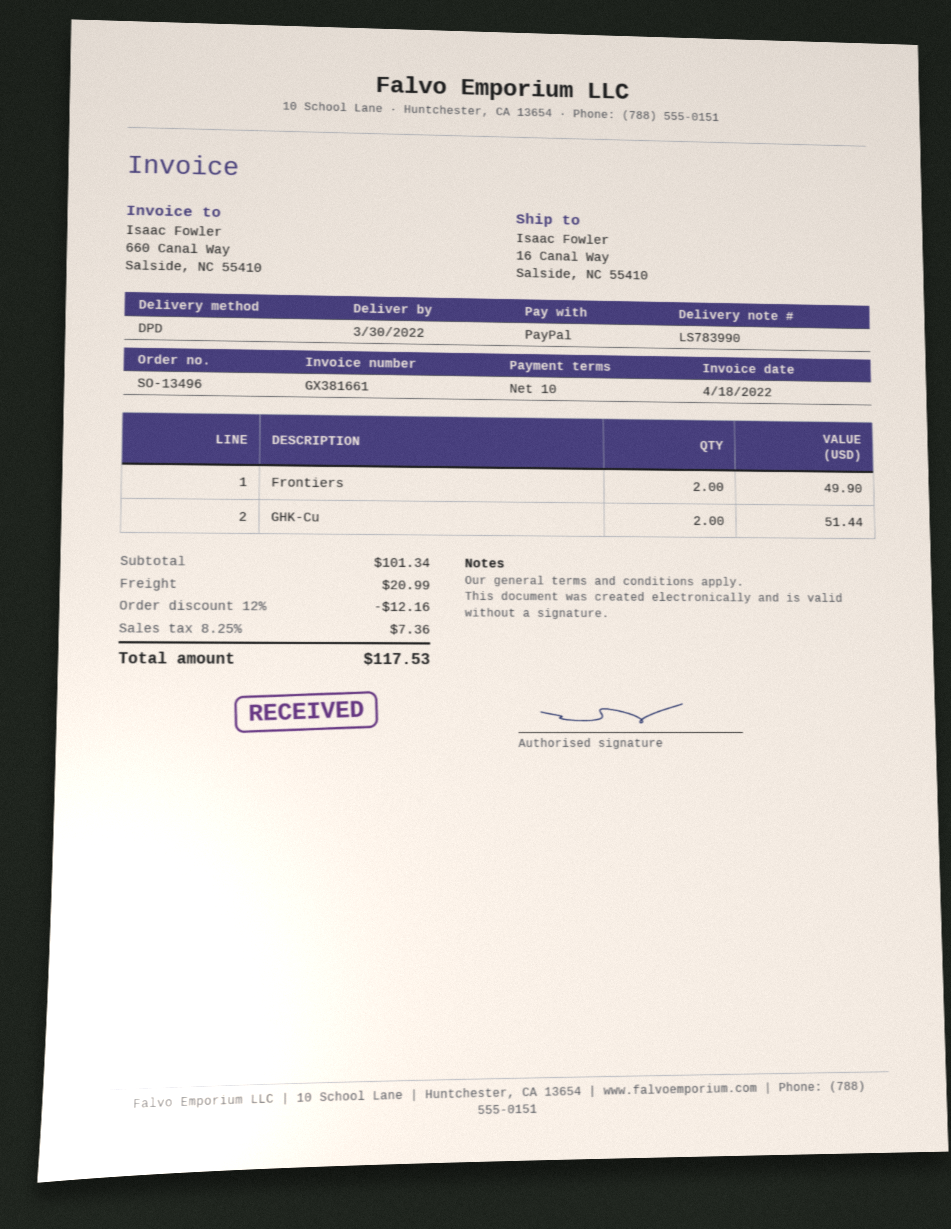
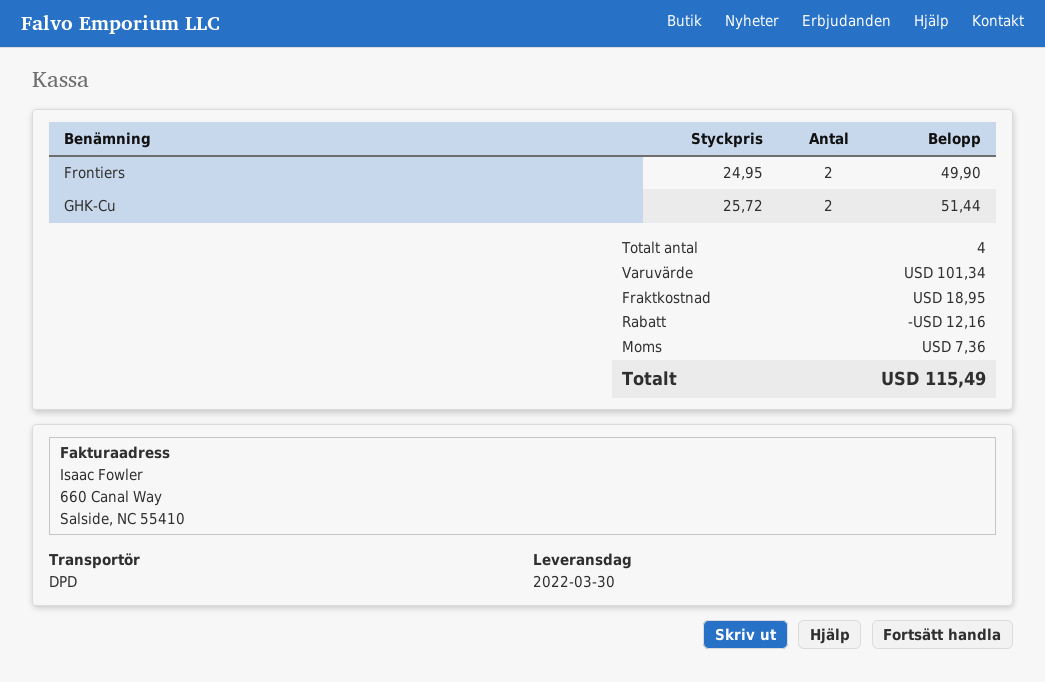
shipping: 20.99 -> 18.95
total: 117.53 -> 115.49

